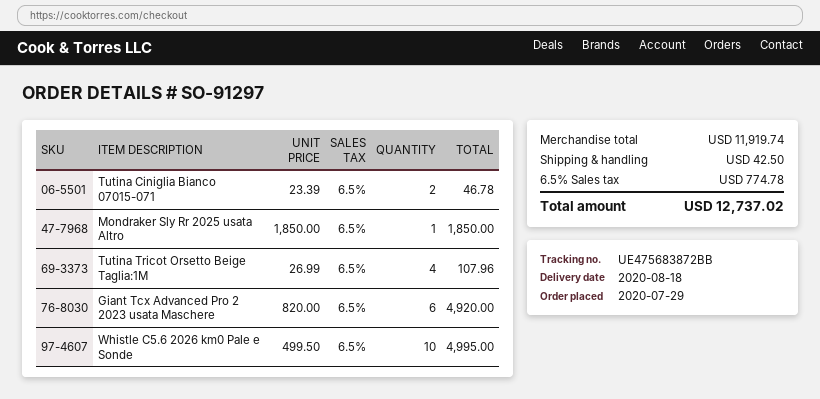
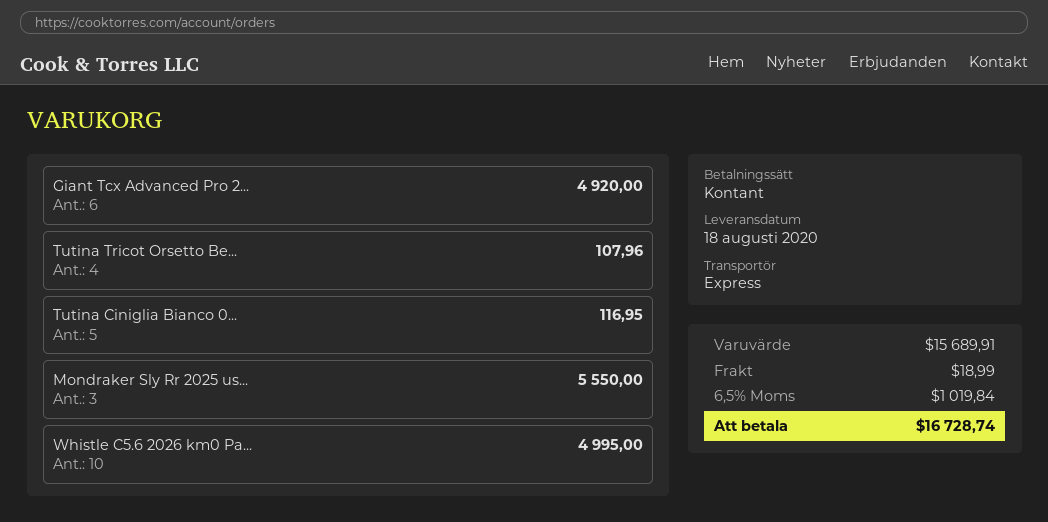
Tutina Ciniglia Bianco 07015-071: 2 for 46.78 -> 5 for 116.95
Mondraker Sly Rr 2025 usata Altro: 1 for 1850.00 -> 3 for 5550.00
subtotal: 11919.74 -> 15689.91
shipping: 42.50 -> 18.99
tax: 6.5% = 774.78 -> 6.5% = 1019.84
total: 12737.02 -> 16728.74

